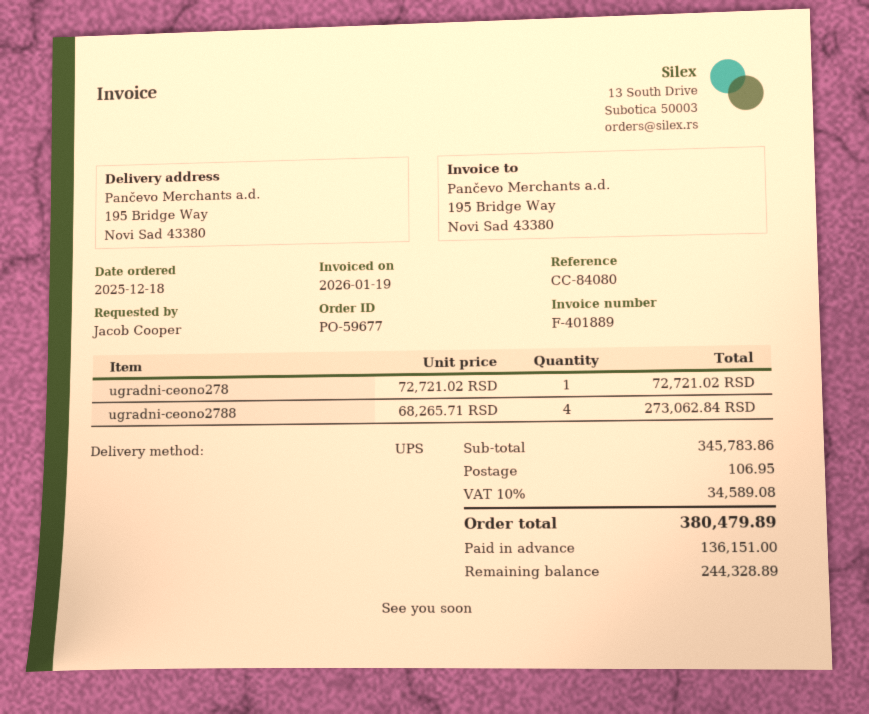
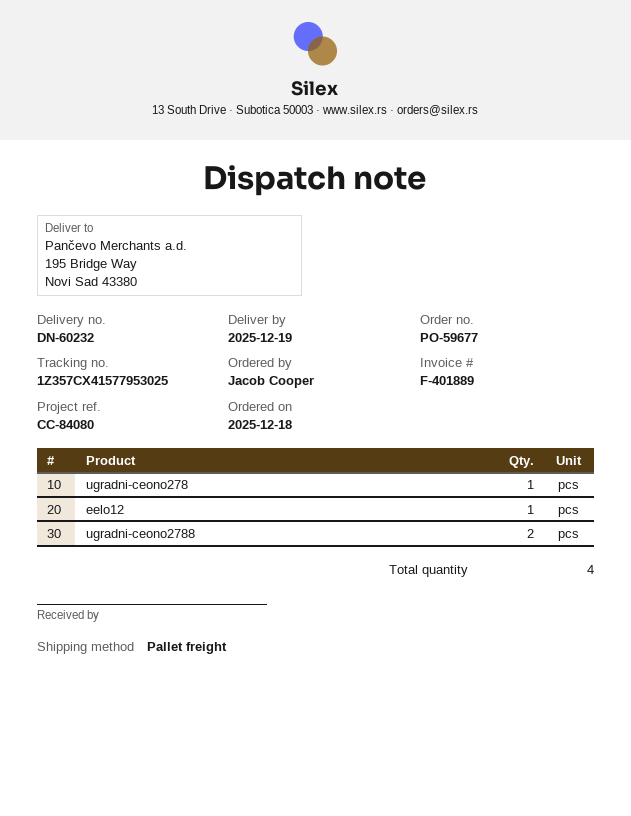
shipping method: UPS -> pallet freight
ugradni-ceono2788: 4 -> 2
eelo12: none -> 1

